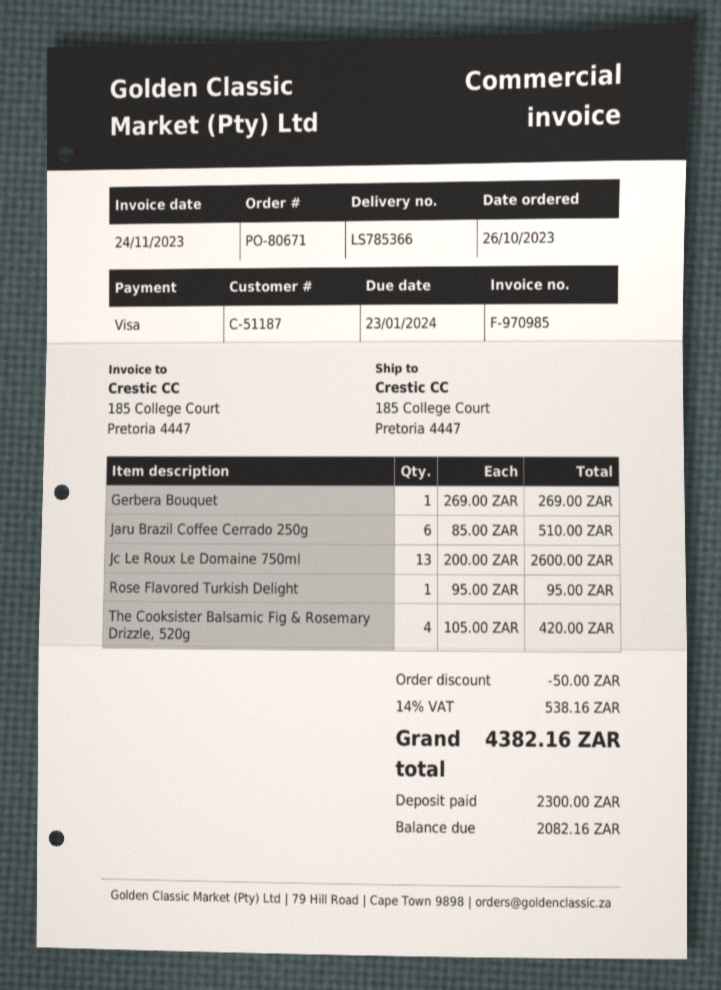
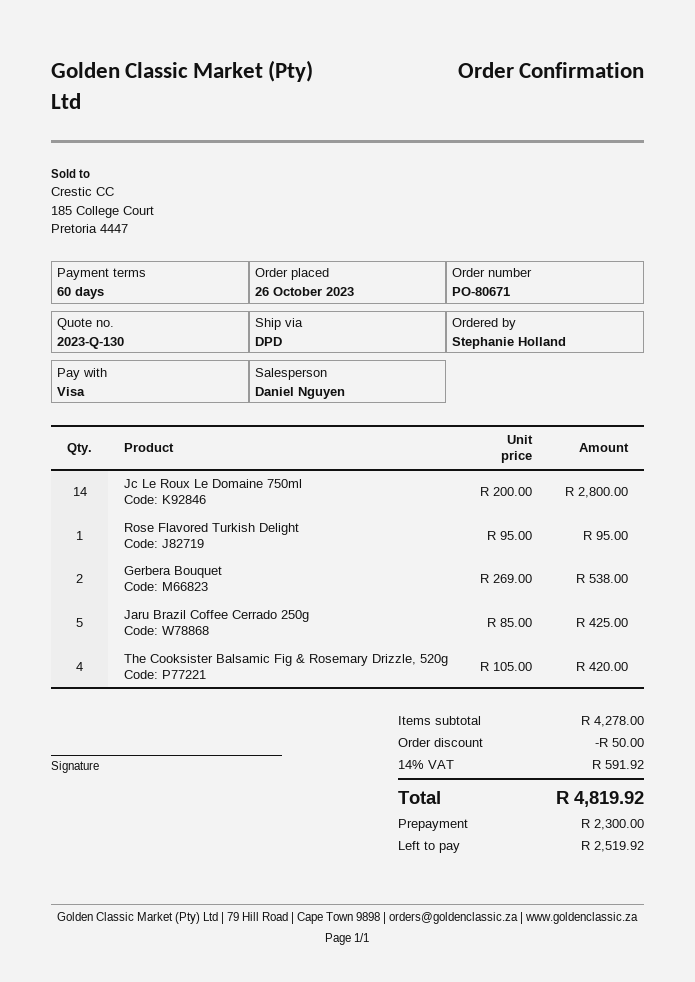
Gerbera Bouquet: 1 x 269.00 = 269.00 -> 2 x 269.00 = 538.00
Jaru Brazil Coffee Cerrado 250g: 6 x 85.00 = 510.00 -> 5 x 85.00 = 425.00
Jc Le Roux Le Domaine 750ml: 13 x 200.00 = 2600.00 -> 14 x 200.00 = 2800.00
tax: 14% = 538.16 -> 14% = 591.92
total: 4382.16 -> 4819.92
balance: 2082.16 -> 2519.92

